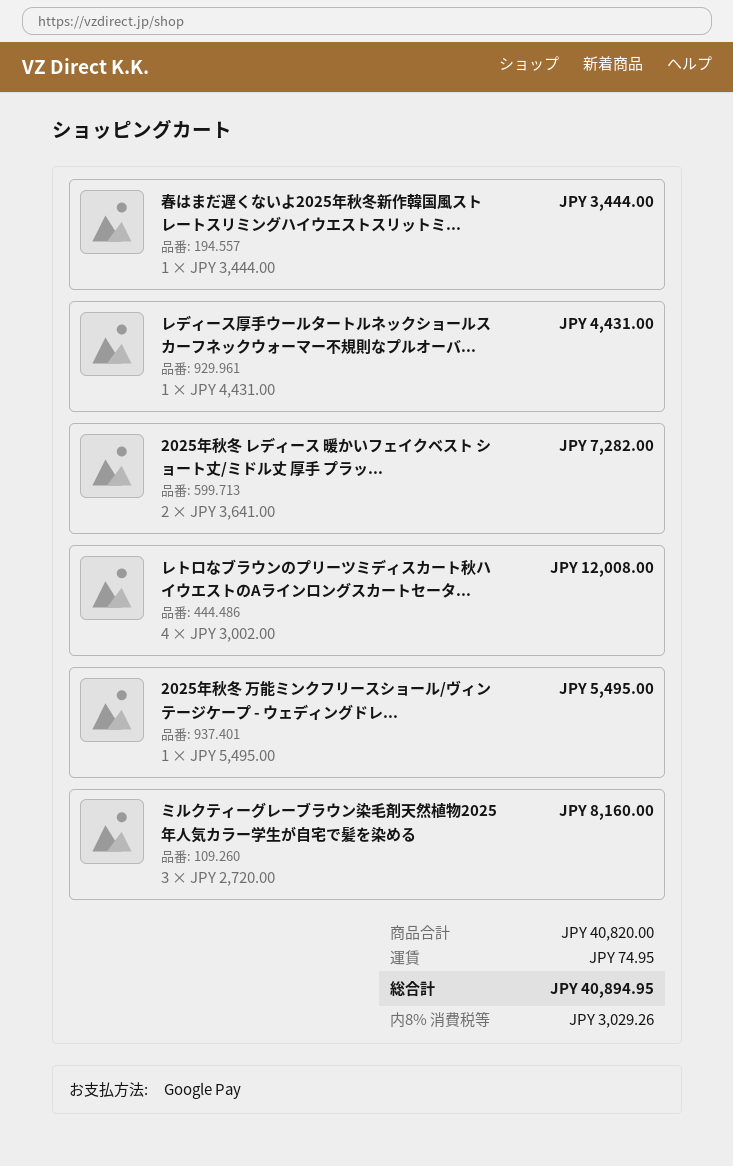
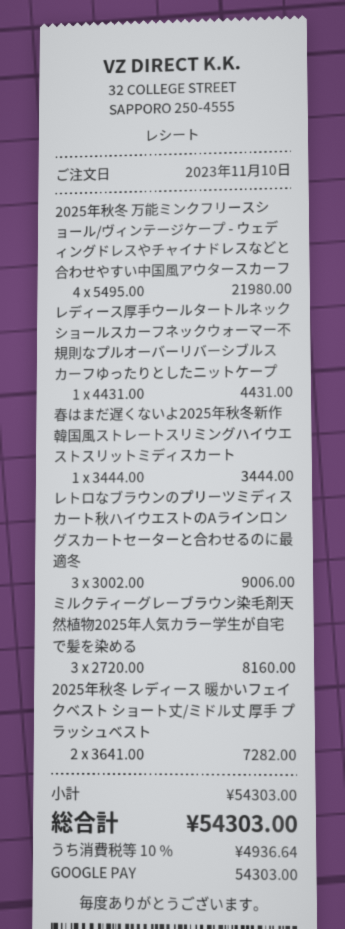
レトロなブラウンのプリーツミディスカート秋ハイウエストのAラインロングスカートセータ...: 4 x 3002.00 = 12008.00 -> 3 x 3002.00 = 9006.00
2025年秋冬 万能ミンクフリースショール/ヴィンテージケープ - ウェディングドレ...: 1 x 5495.00 = 5495.00 -> 4 x 5495.00 = 21980.00
subtotal: 40820.00 -> 54303.00
shipping: 74.95 -> none
tax: 8% = 3029.26 -> 10% = 4936.64
total: 40894.95 -> 54303.00

